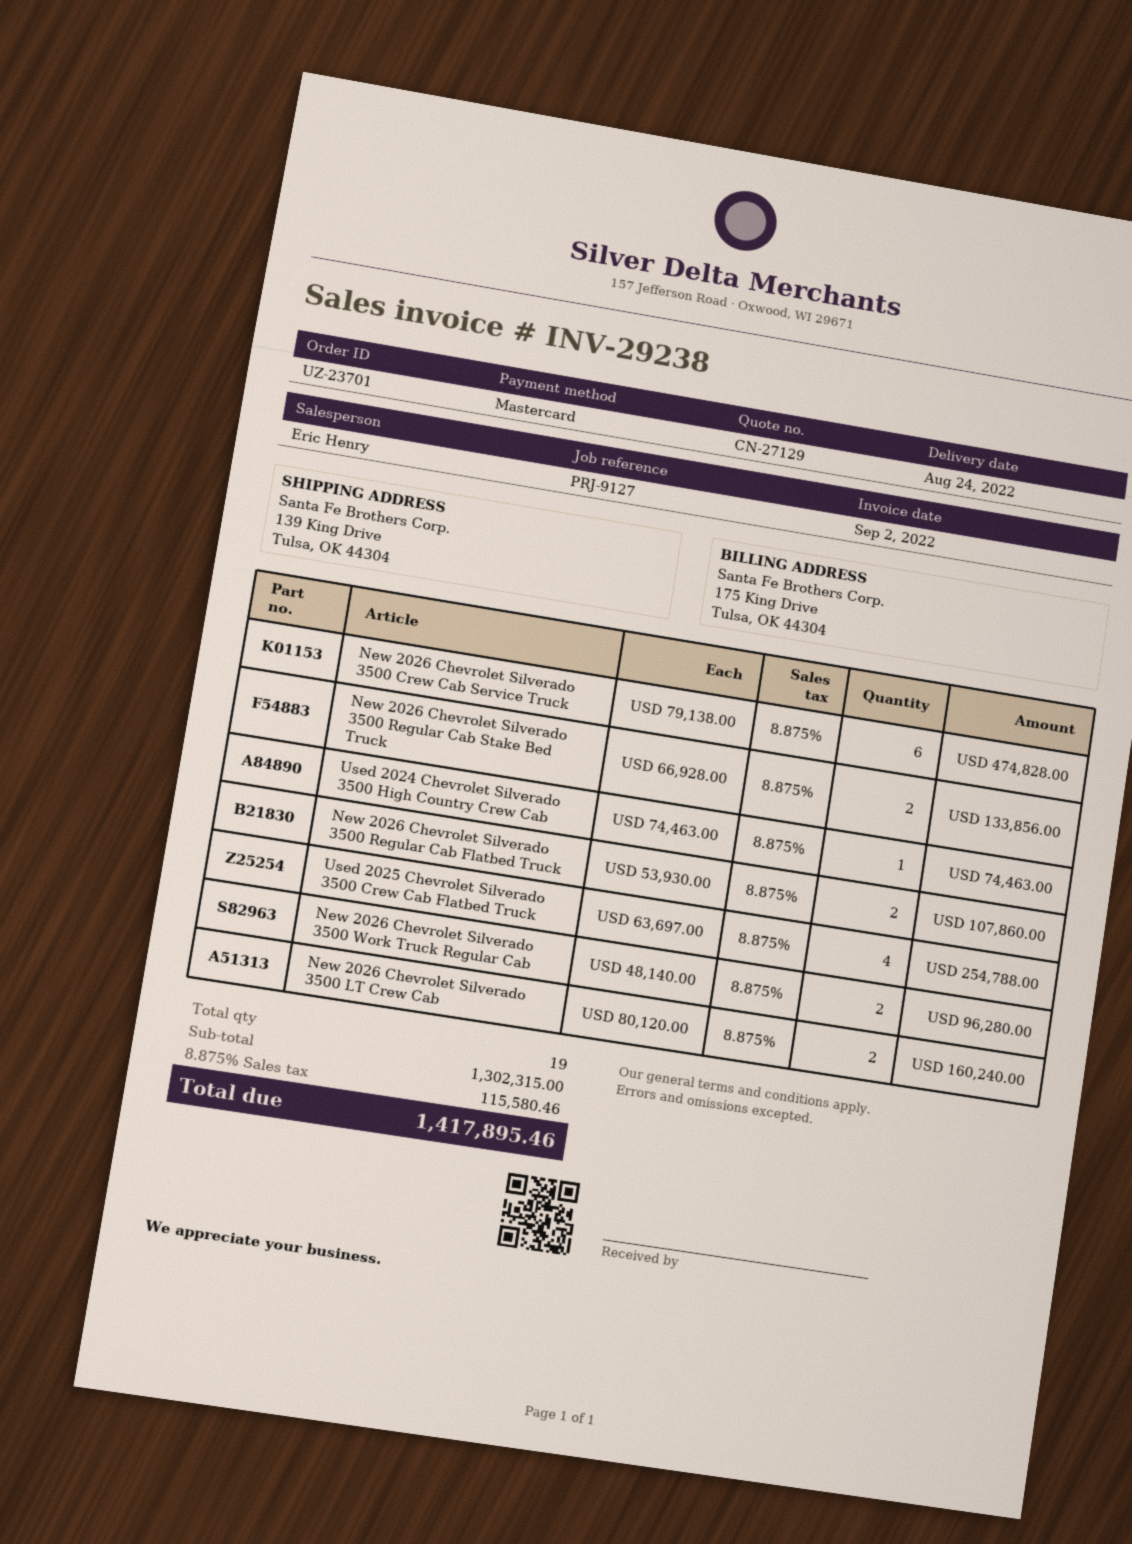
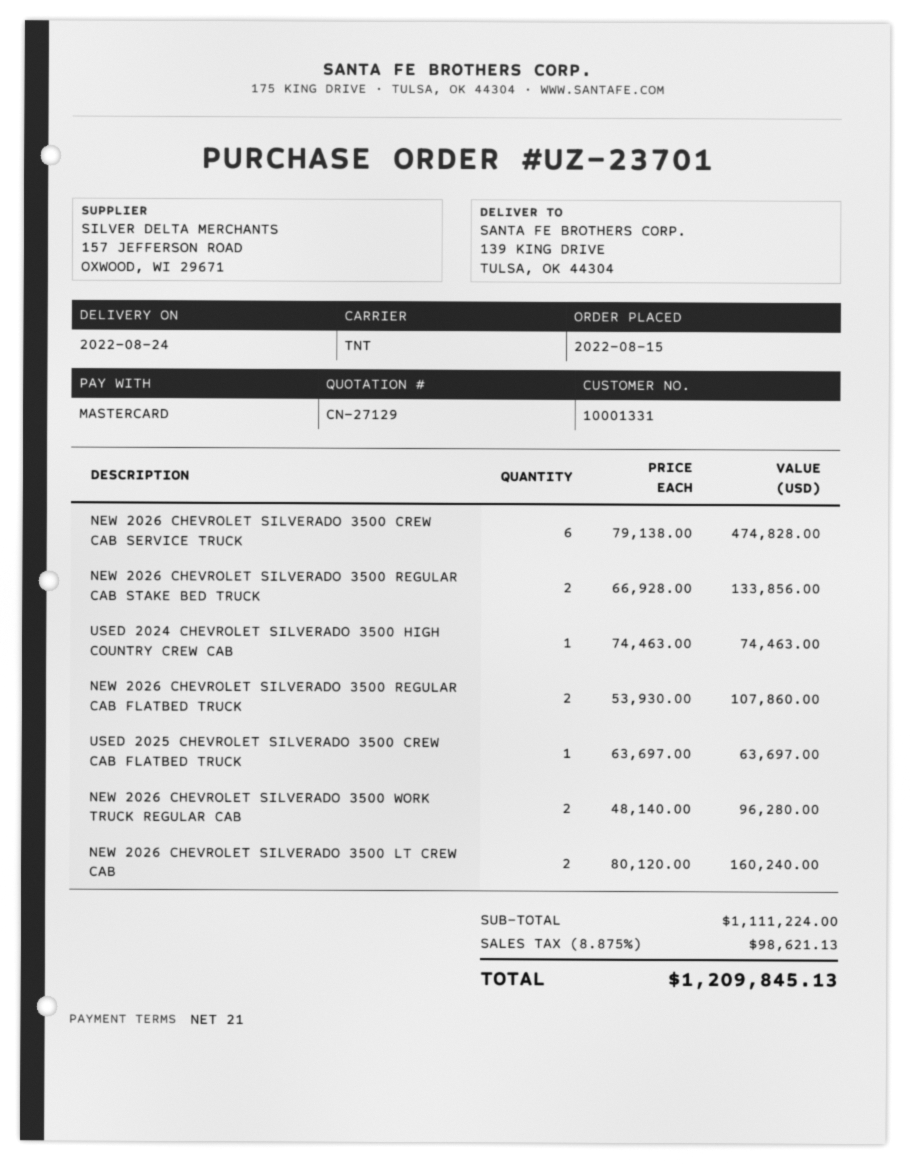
Used 2025 Chevrolet Silverado 3500 Crew Cab Flatbed Truck: 4 x 63697.00 = 254788.00 -> 1 x 63697.00 = 63697.00
subtotal: 1302315.00 -> 1111224.00
tax: 8.875% = 115580.46 -> 8.875% = 98621.13
total: 1417895.46 -> 1209845.13

